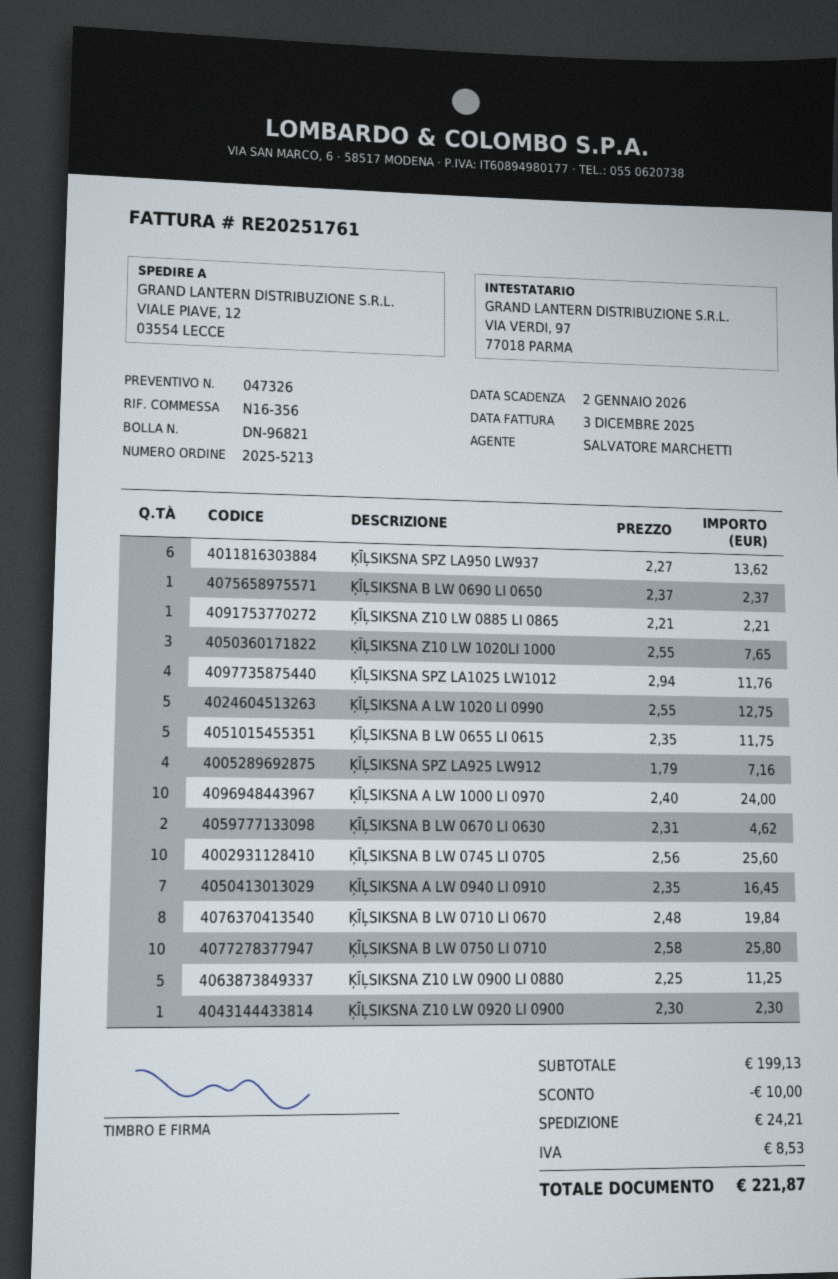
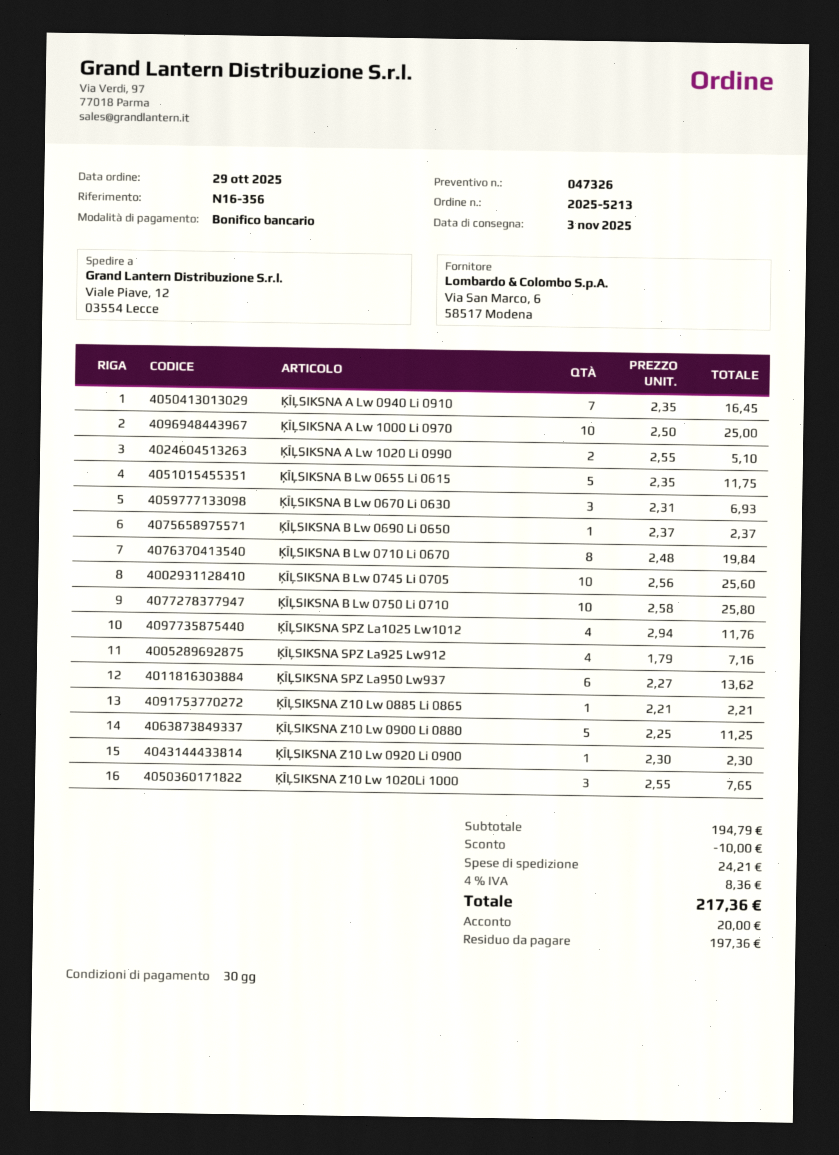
ĶĪĻSIKSNA A LW 1020 LI 0990: 5 x 2.55 = 12.75 -> 2 x 2.55 = 5.10
ĶĪĻSIKSNA A LW 1000 LI 0970: 10 x 2.40 = 24.00 -> 10 x 2.50 = 25.00
ĶĪĻSIKSNA B LW 0670 LI 0630: 2 x 2.31 = 4.62 -> 3 x 2.31 = 6.93
subtotal: 199.13 -> 194.79
tax: 8.53 -> 8.36
total: 221.87 -> 217.36

